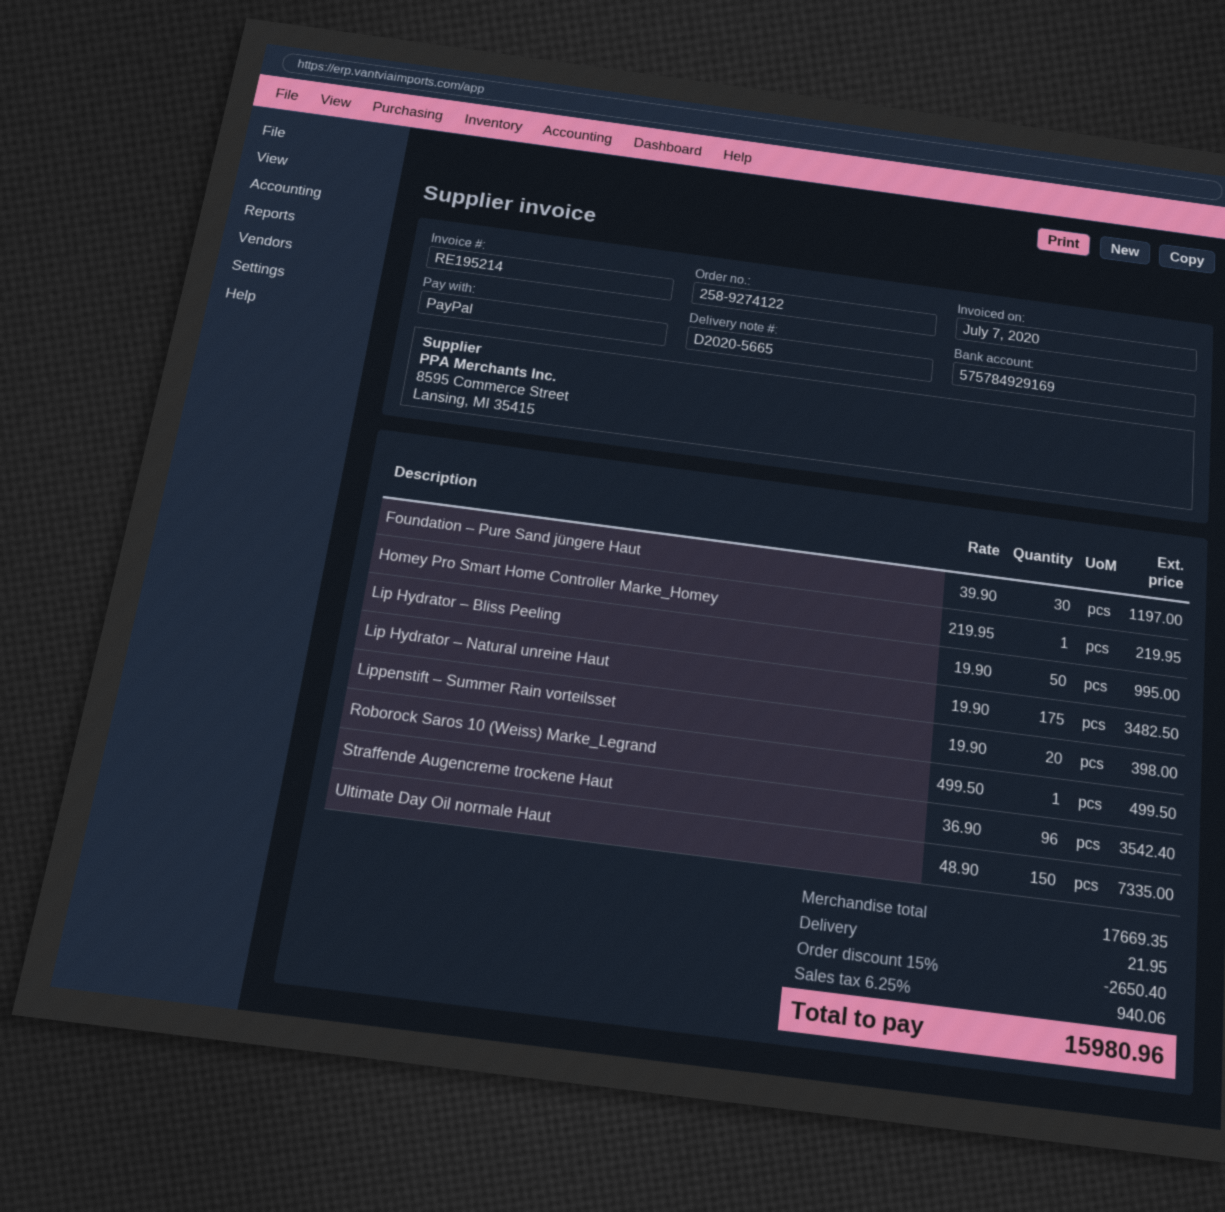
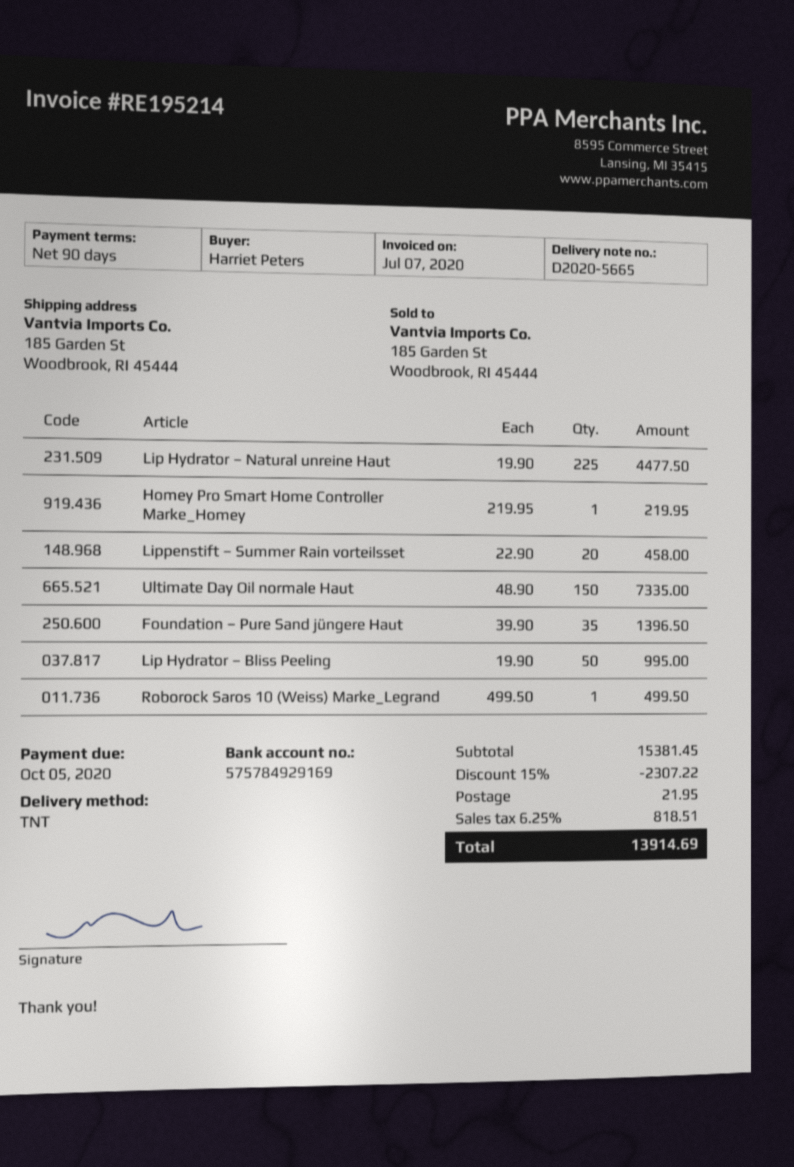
Foundation – Pure Sand jüngere Haut: 30 x 39.90 = 1197.00 -> 35 x 39.90 = 1396.50
Lip Hydrator – Natural unreine Haut: 175 x 19.90 = 3482.50 -> 225 x 19.90 = 4477.50
Lippenstift – Summer Rain vorteilsset: 20 x 19.90 = 398.00 -> 20 x 22.90 = 458.00
Straffende Augencreme trockene Haut: 96 x 36.90 = 3542.40 -> none
subtotal: 17669.35 -> 15381.45
discount: 15% = 2650.40 -> 15% = 2307.22
tax: 6.25% = 940.06 -> 6.25% = 818.51
total: 15980.96 -> 13914.69

